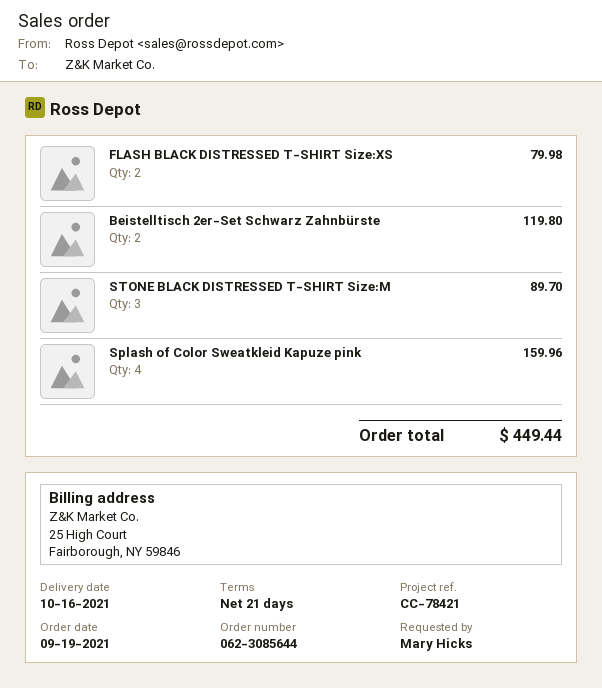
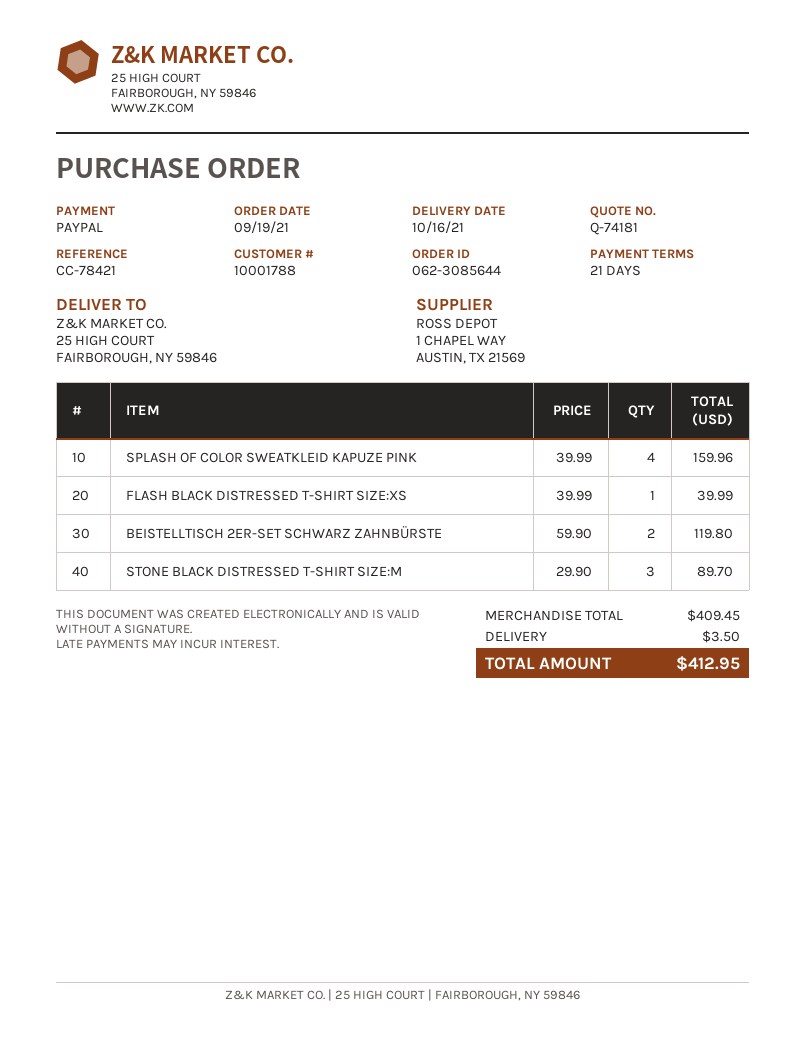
FLASH BLACK DISTRESSED T-SHIRT Size:XS: 2 for 79.98 -> 1 for 39.99
shipping: none -> 3.50
total: 449.44 -> 412.95

